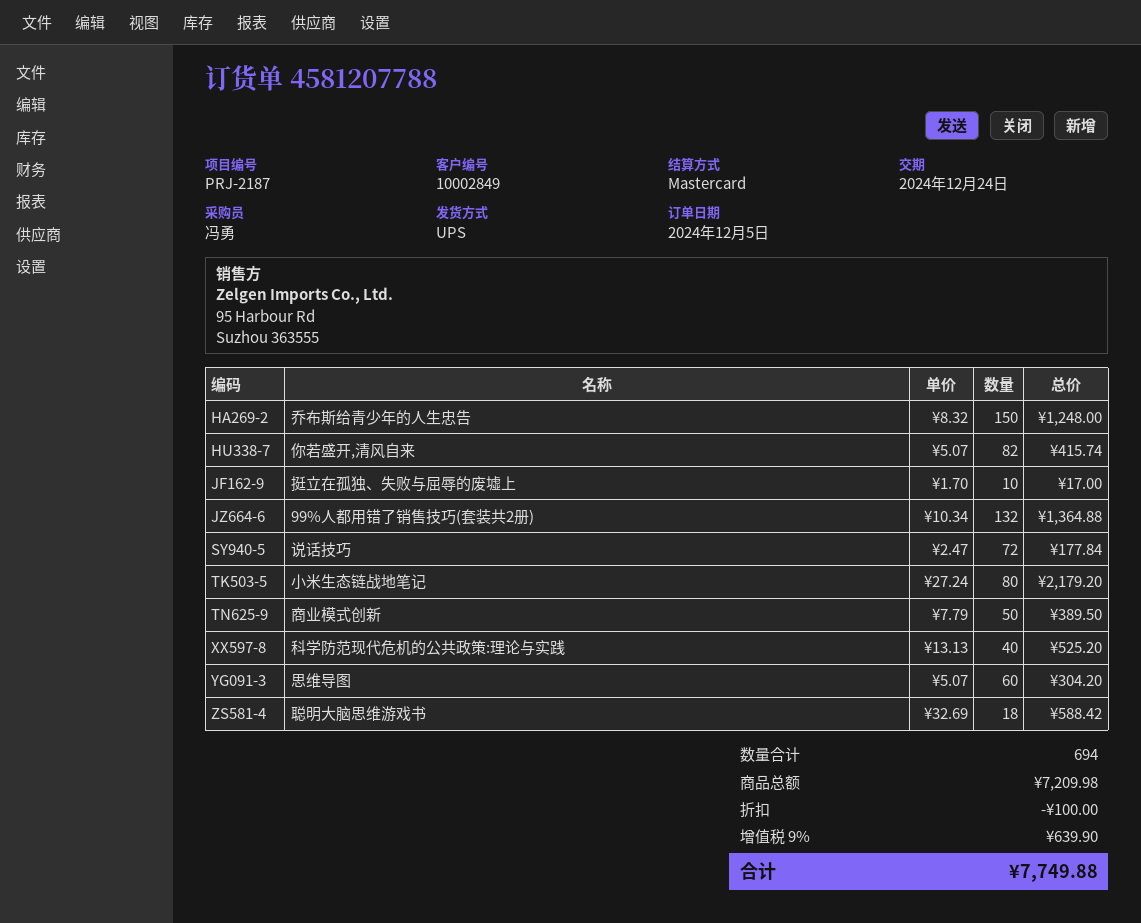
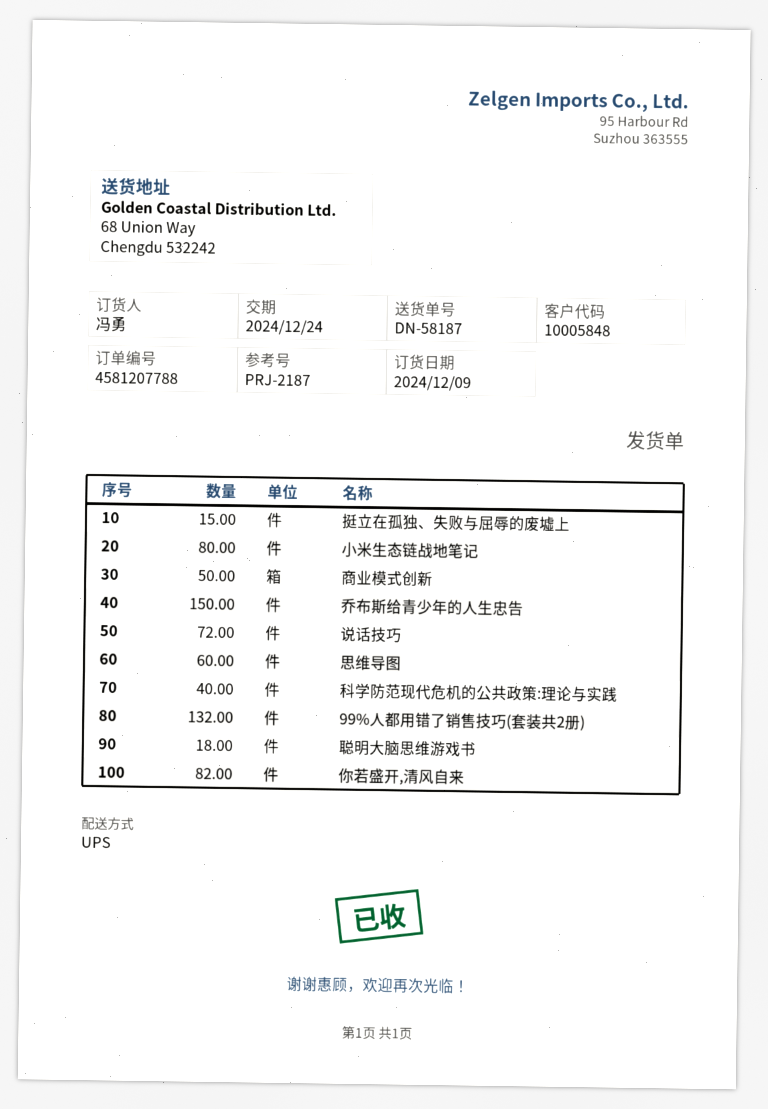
order date: 2024-12-05 -> 2024-12-09
customer number: 10002849 -> 10005848
挺立在孤独、失败与屈辱的废墟上: 10 -> 15

